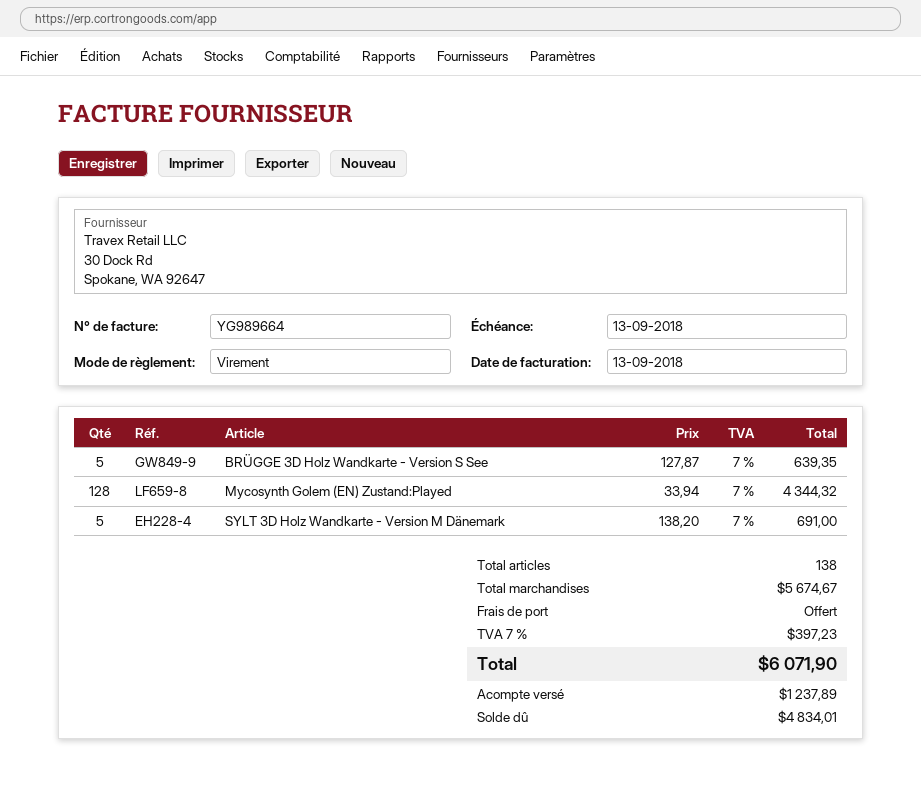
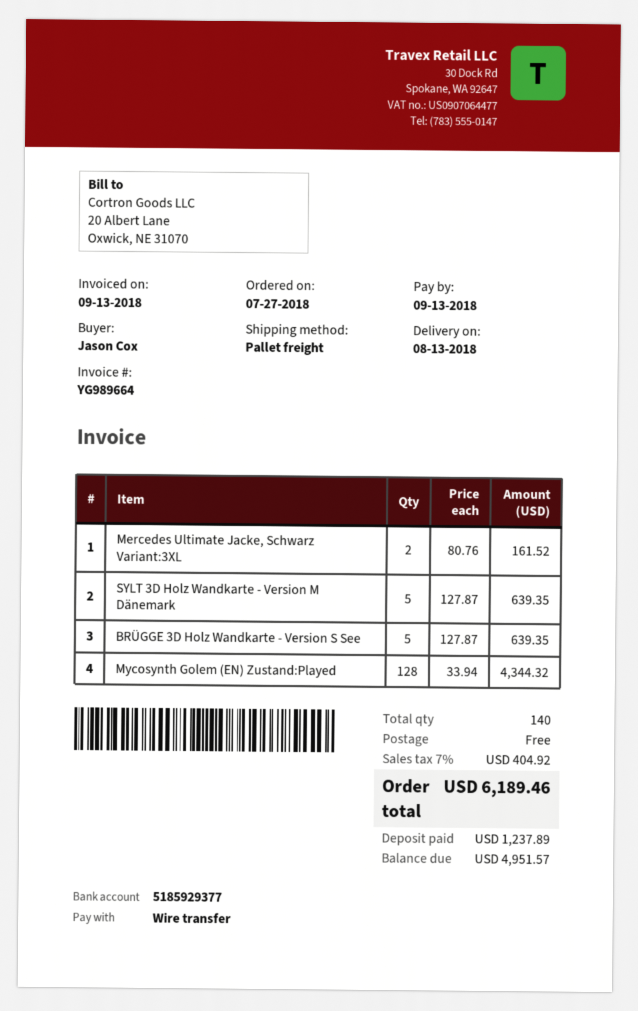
SYLT 3D Holz Wandkarte - Version M Dänemark: 5 x 138.20 = 691.00 -> 5 x 127.87 = 639.35
Mercedes Ultimate Jacke, Schwarz Variant:3XL: none -> 2 x 80.76 = 161.52
total quantity: 138 -> 140
tax: 7% = 397.23 -> 7% = 404.92
total: 6071.90 -> 6189.46
balance: 4834.01 -> 4951.57

